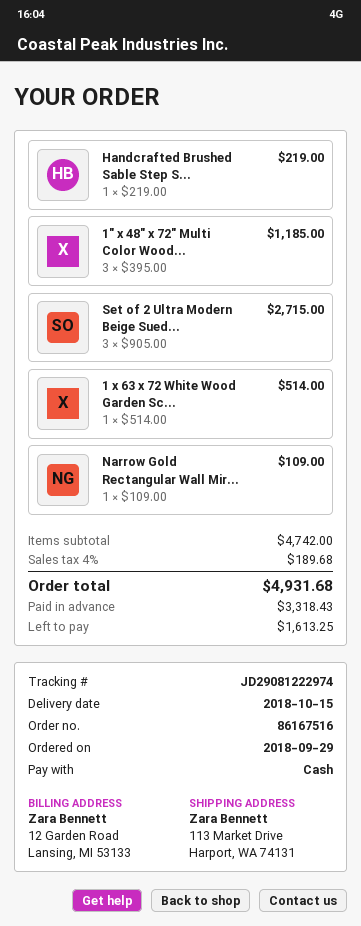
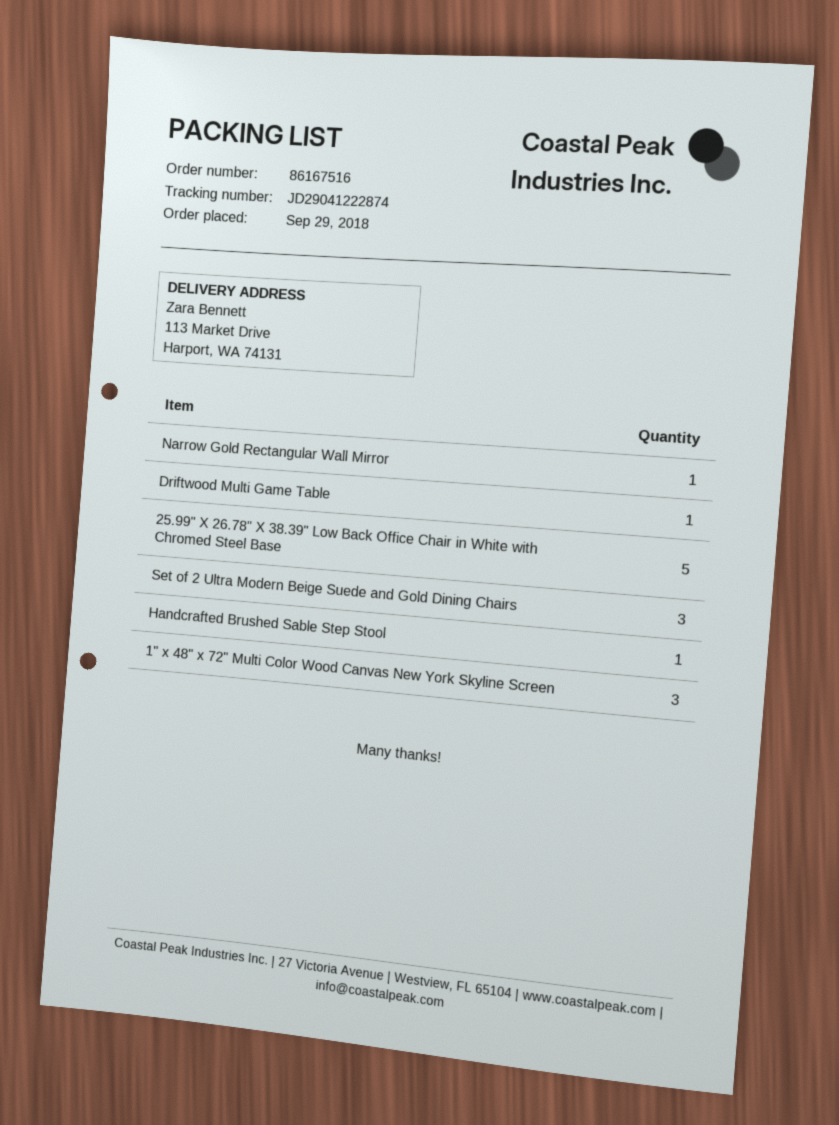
tracking number: JD29081222974 -> JD29041222874
1 x 63 x 72 White Wood Garden Sc...: 1 -> none
Driftwood Multi Game Table: none -> 1
25.99" X 26.78" X 38.39" Low Back Office Chair in White with Chromed Steel Base: none -> 5

